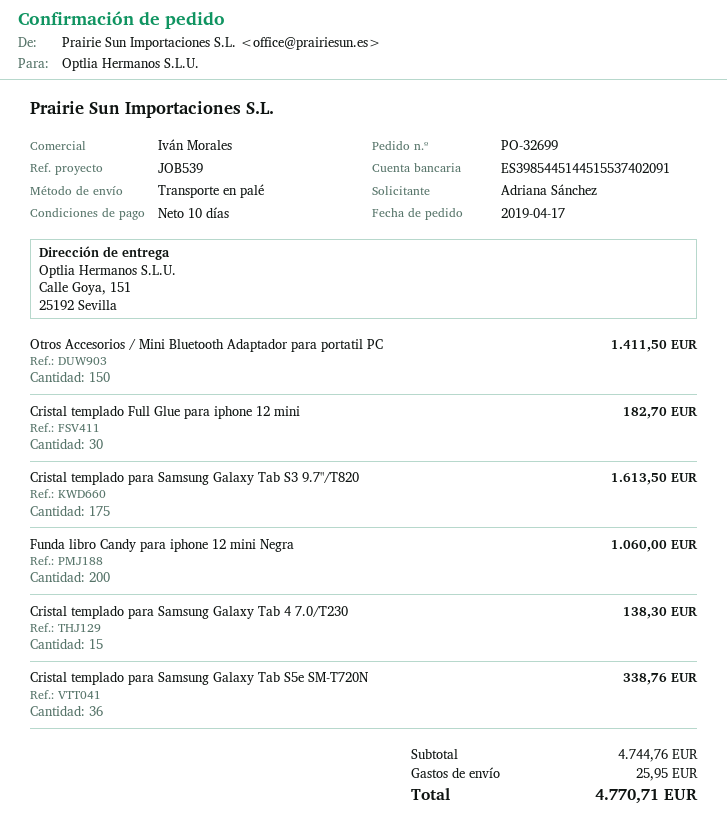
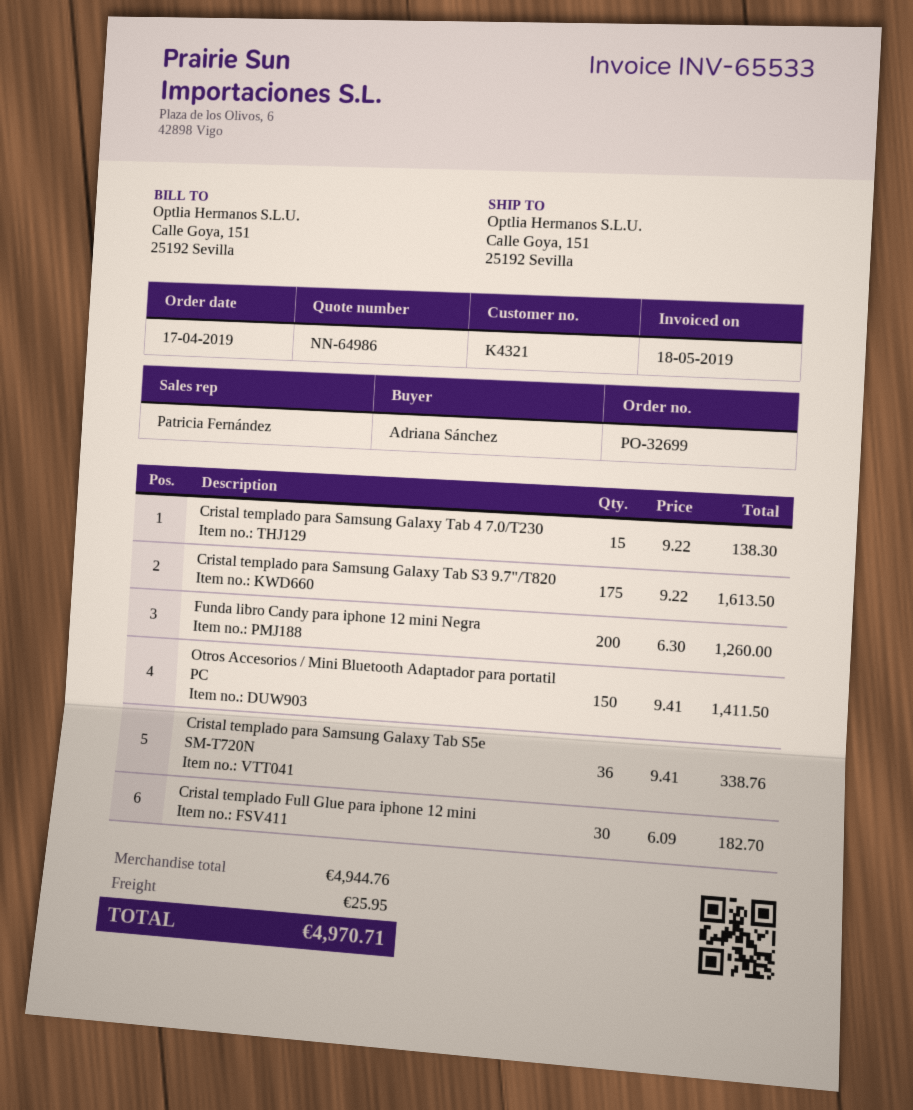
sales rep: Iván Morales -> Patricia Fernández
Funda libro Candy para iphone 12 mini Negra: 200 for 1060.00 -> 200 for 1260.00
subtotal: 4744.76 -> 4944.76
total: 4770.71 -> 4970.71

